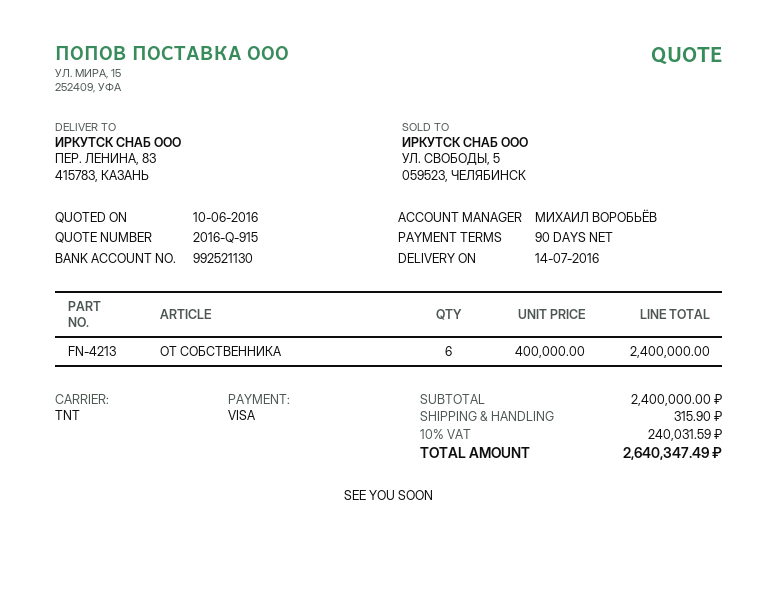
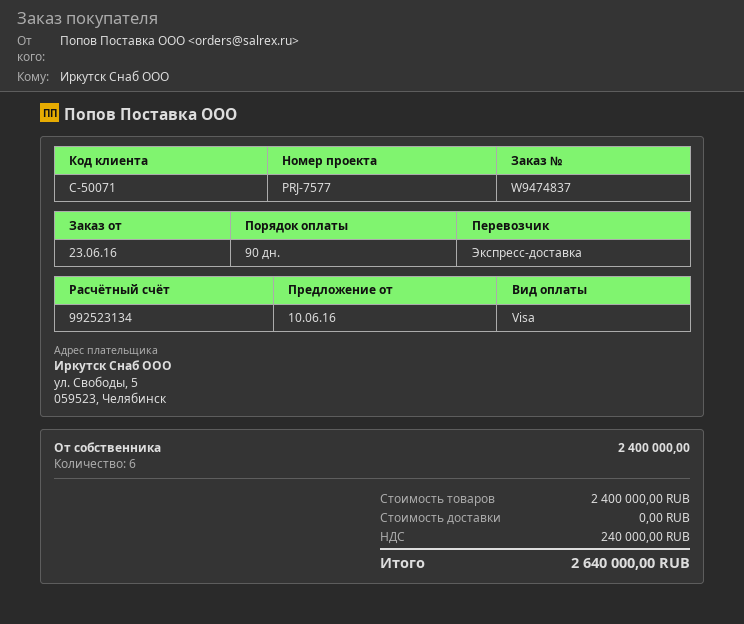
bank account: 992521130 -> 992523134
shipping method: TNT -> express
shipping: 315.90 -> 0.00
tax: 240031.59 -> 240000.00
total: 2640347.49 -> 2640000.00

